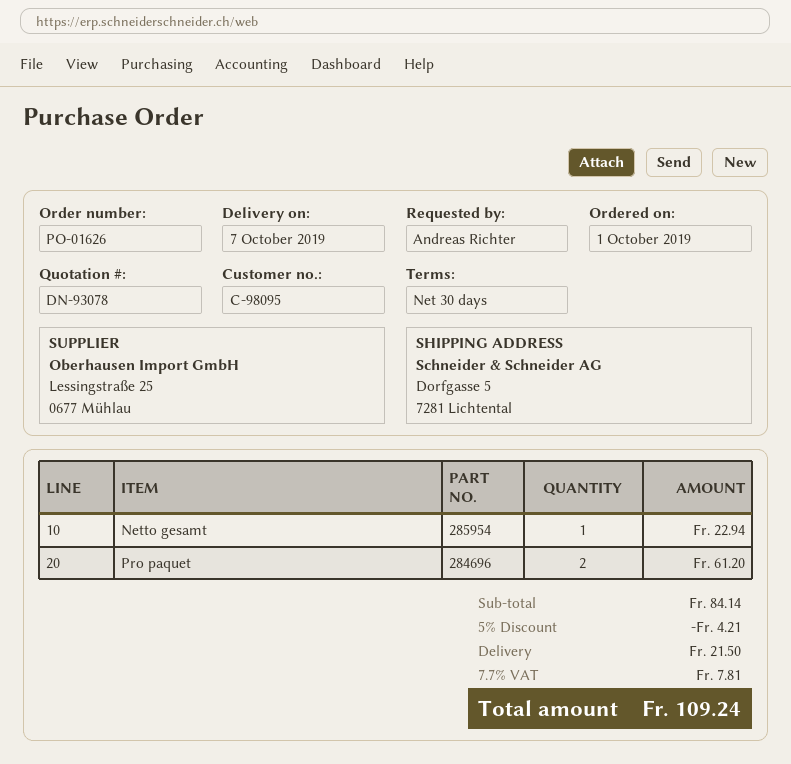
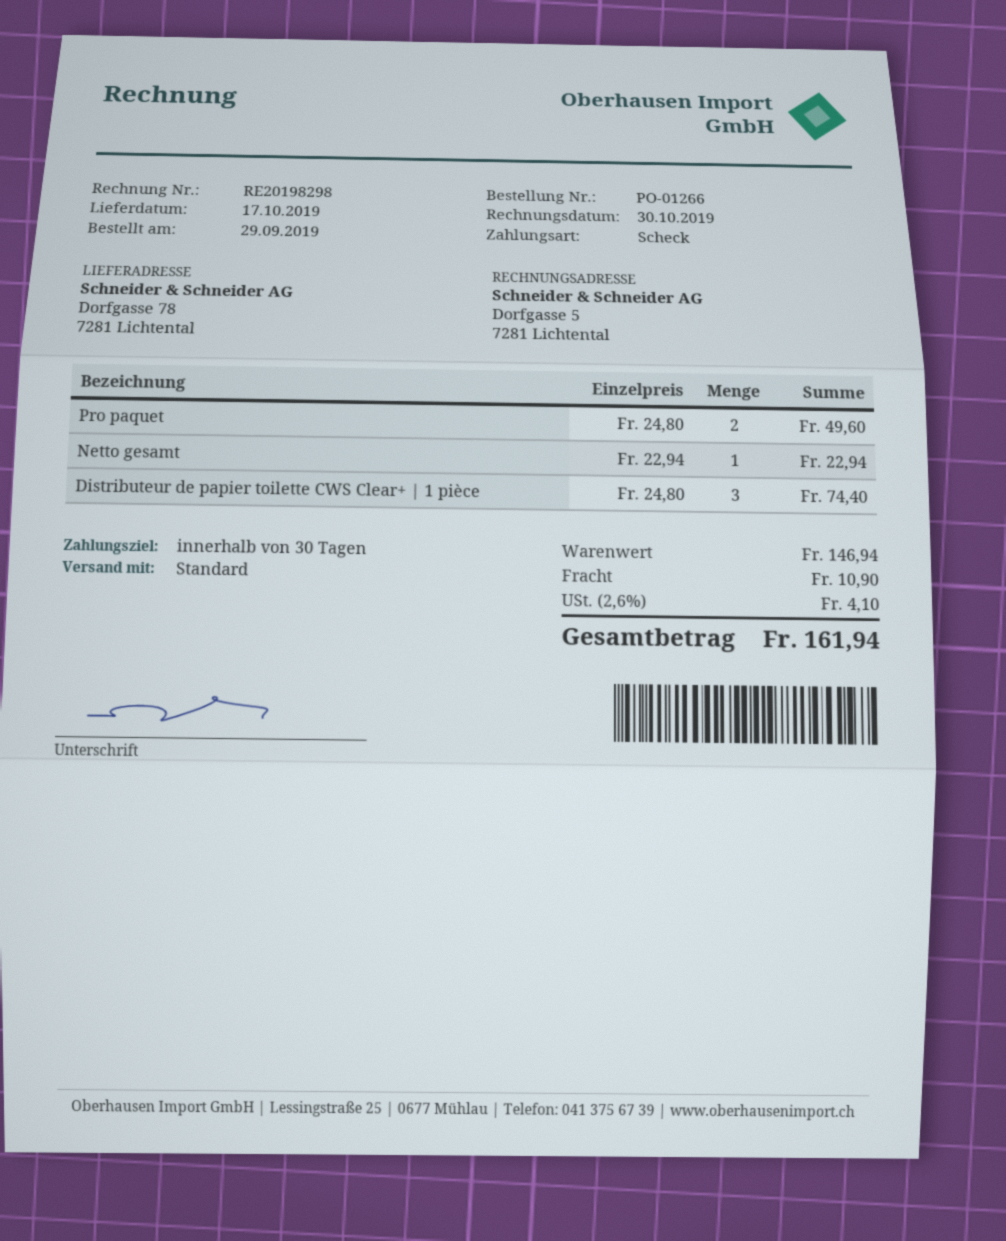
order number: PO-01626 -> PO-01266
order date: 2019-10-01 -> 2019-09-29
delivery date: 2019-10-07 -> 2019-10-17
ship to: Dorfgasse 5, 7281 Lichtental -> Dorfgasse 78, 7281 Lichtental
Pro paquet: 2 for 61.20 -> 2 for 49.60
Distributeur de papier toilette CWS Clear+ | 1 pièce: none -> 3 for 74.40
subtotal: 84.14 -> 146.94
discount: 5% = 4.21 -> none
shipping: 21.50 -> 10.90
tax: 7.7% = 7.81 -> 2.6% = 4.10
total: 109.24 -> 161.94

